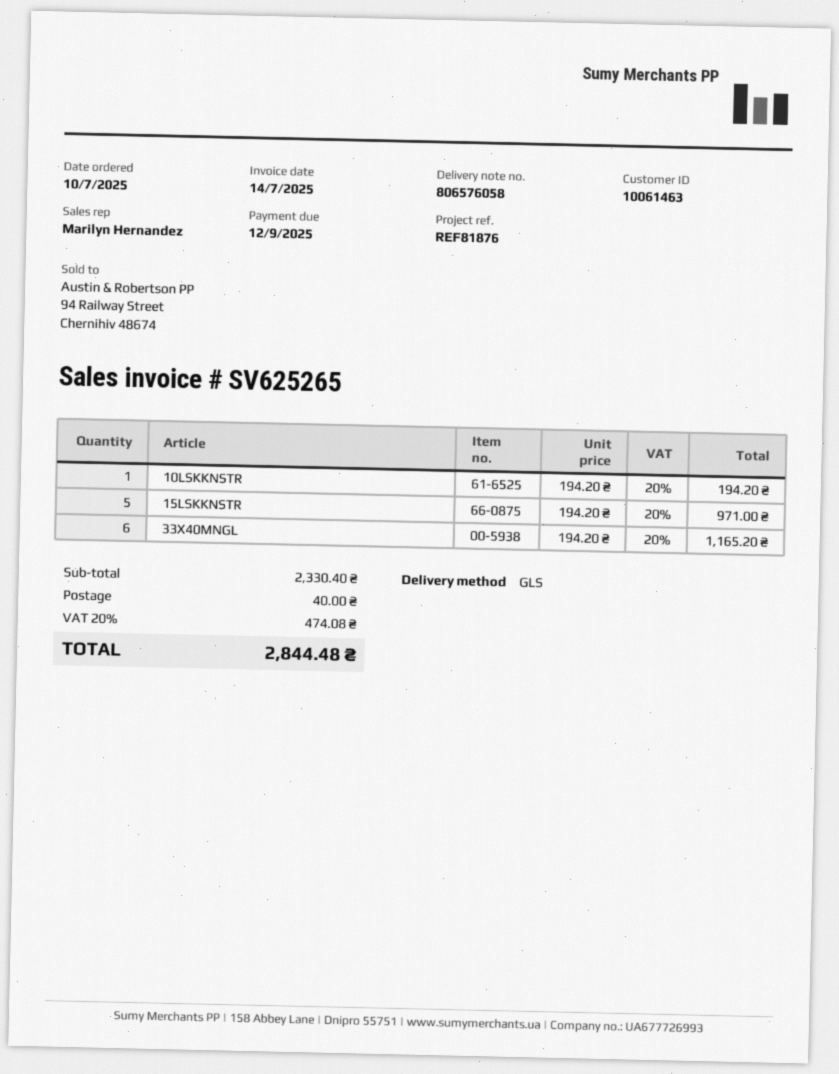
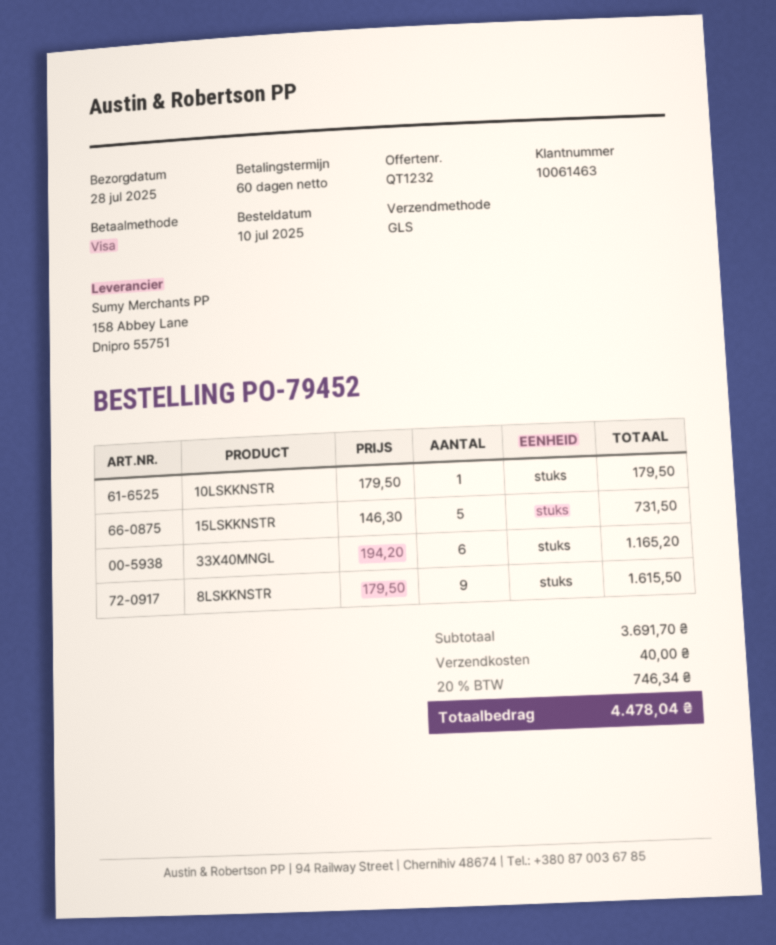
10LSKKNSTR: 1 x 194.20 = 194.20 -> 1 x 179.50 = 179.50
15LSKKNSTR: 5 x 194.20 = 971.00 -> 5 x 146.30 = 731.50
8LSKKNSTR: none -> 9 x 179.50 = 1615.50
subtotal: 2330.40 -> 3691.70
tax: 20% = 474.08 -> 20% = 746.34
total: 2844.48 -> 4478.04

